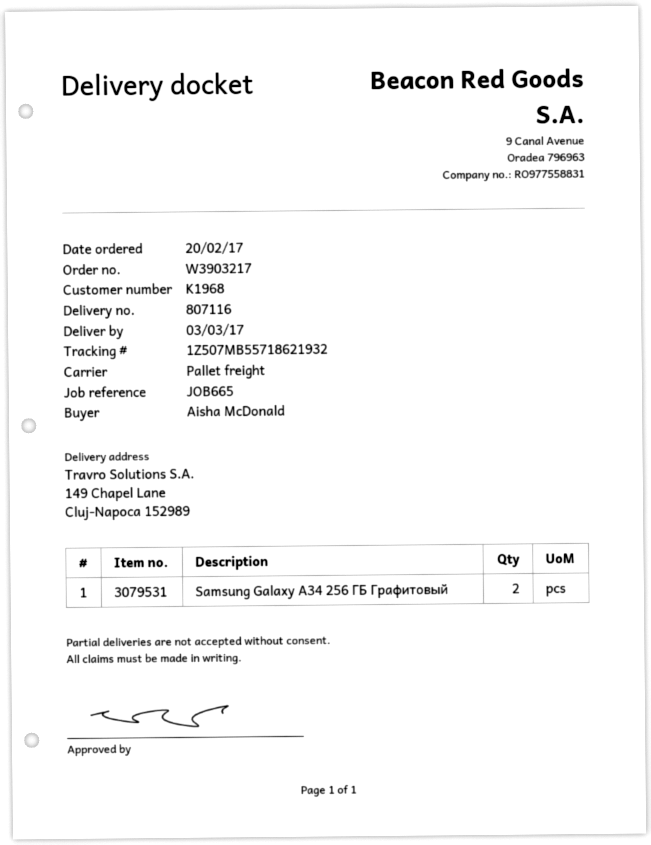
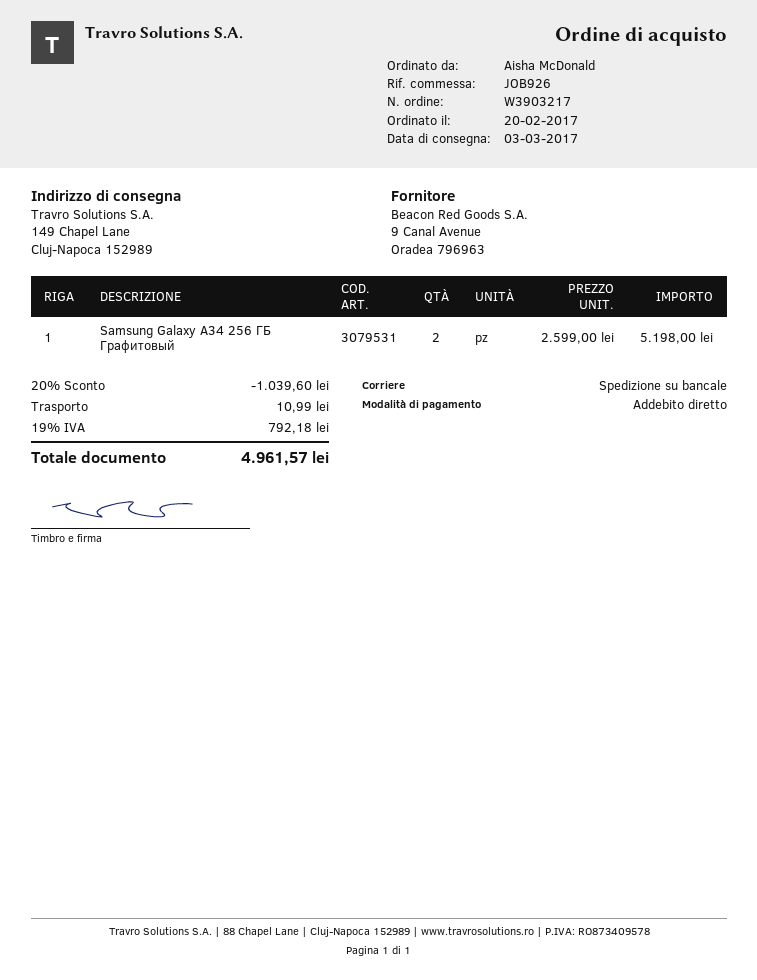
reference: JOB665 -> JOB926

